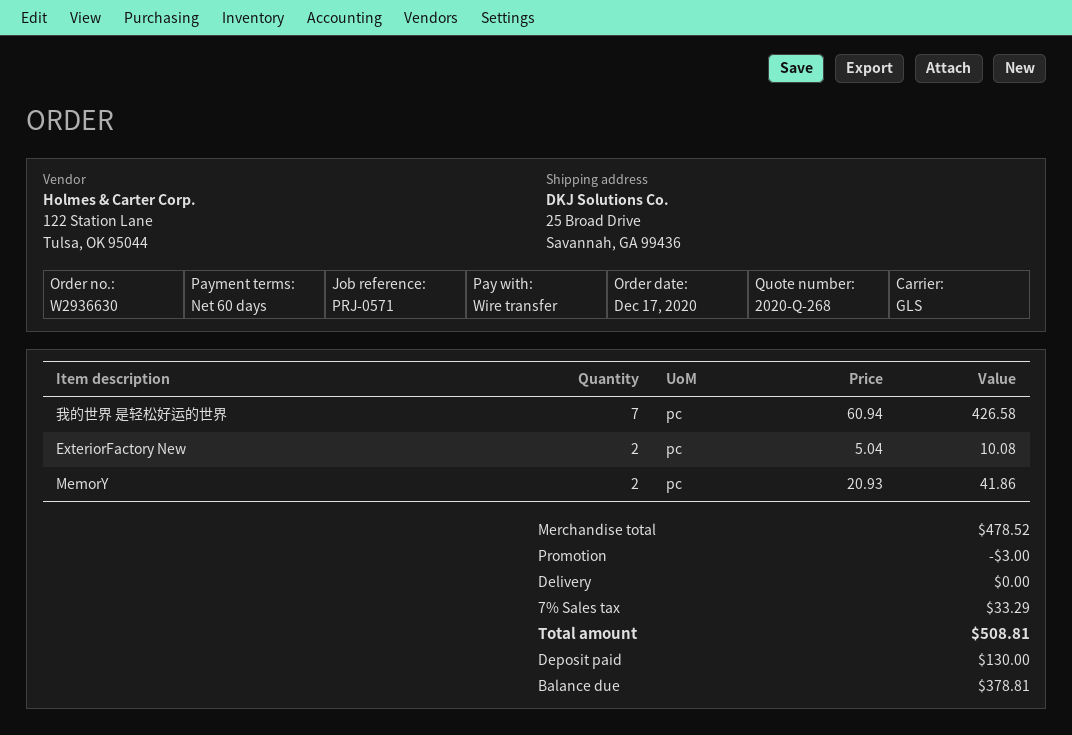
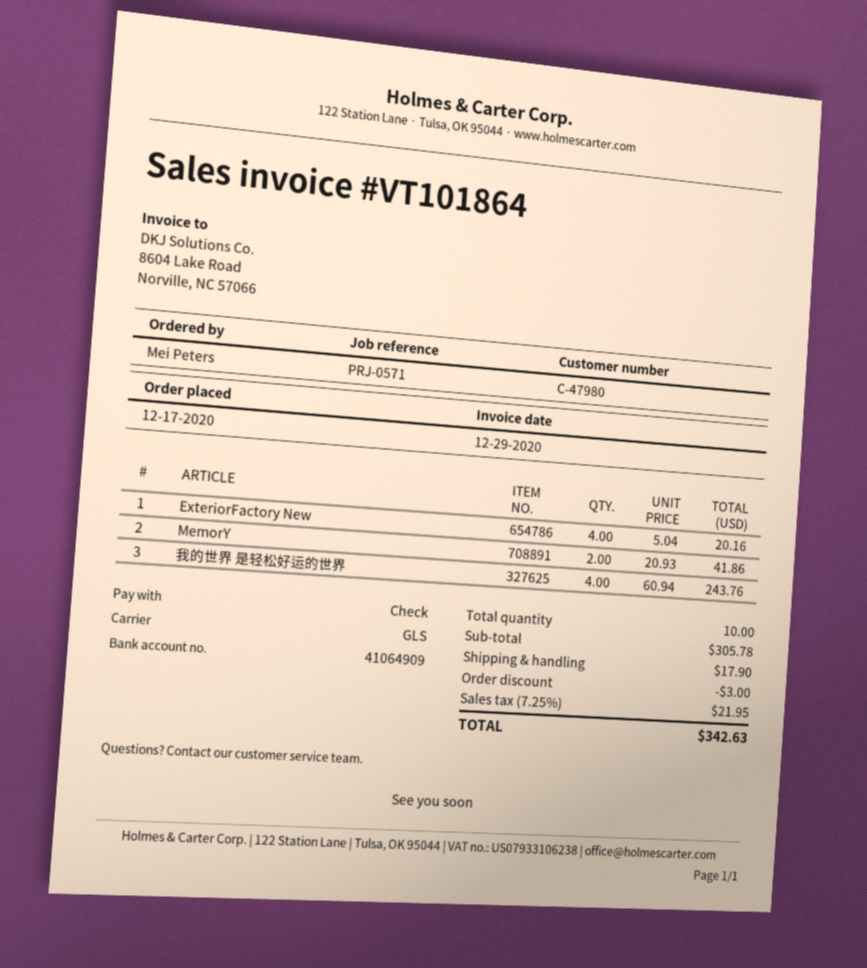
payment method: bank transfer -> cheque
我的世界 是轻松好运的世界: 7 x 60.94 = 426.58 -> 4 x 60.94 = 243.76
ExteriorFactory New: 2 x 5.04 = 10.08 -> 4 x 5.04 = 20.16
subtotal: 478.52 -> 305.78
shipping: 0.00 -> 17.90
tax: 7% = 33.29 -> 7.25% = 21.95
total: 508.81 -> 342.63

